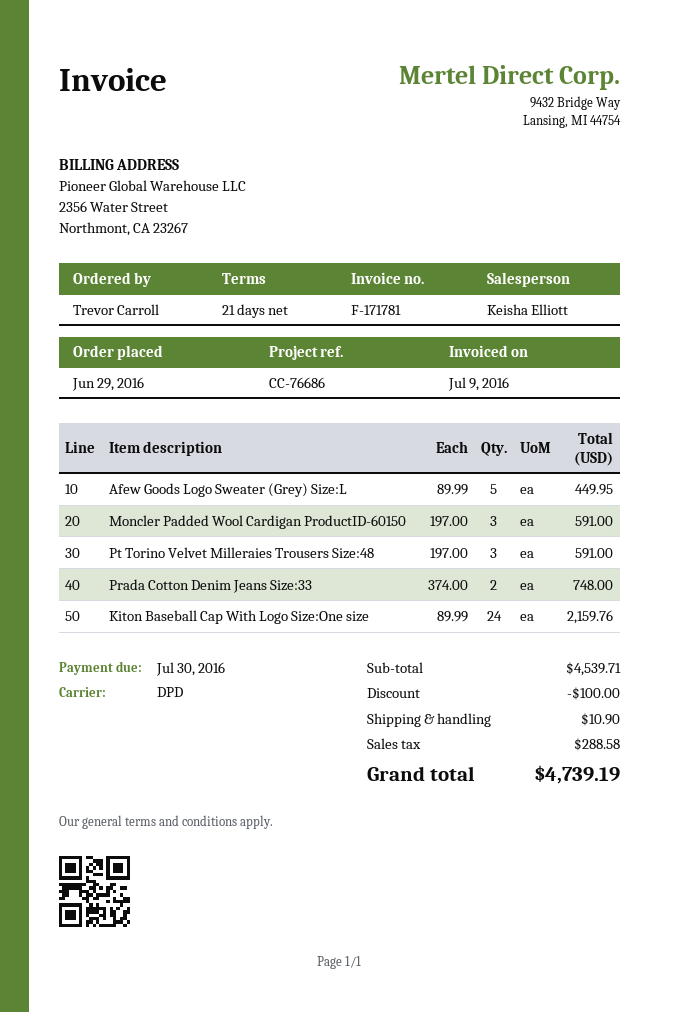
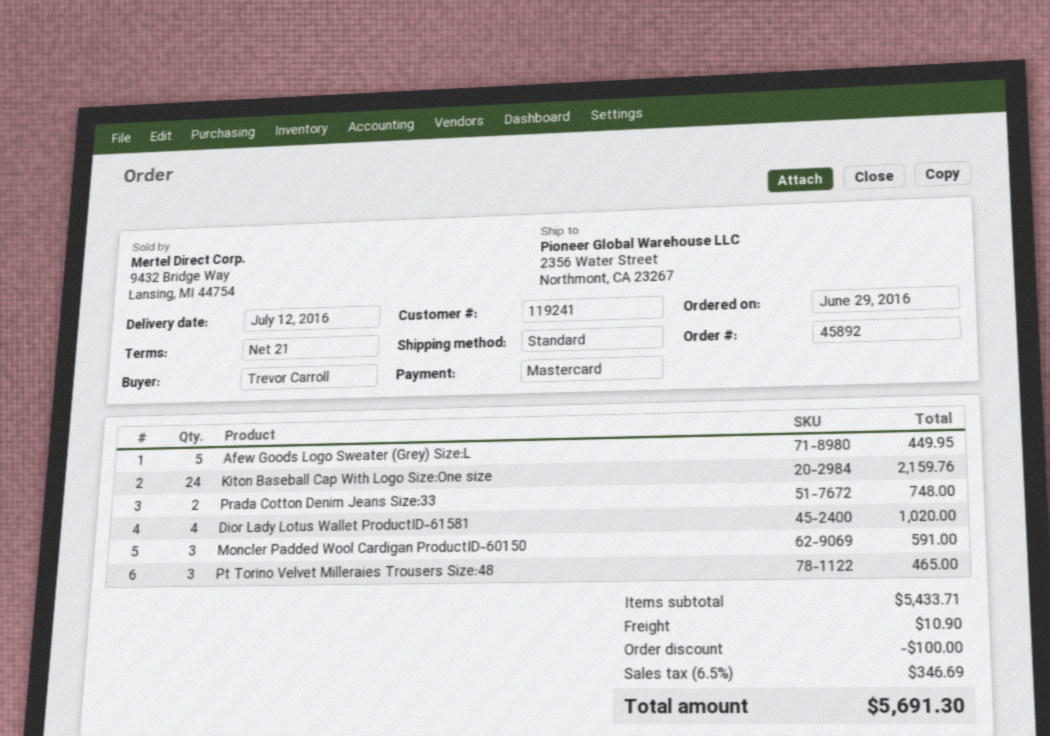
shipping method: DPD -> standard
Pt Torino Velvet Milleraies Trousers Size:48: 3 for 591.00 -> 3 for 465.00
Dior Lady Lotus Wallet ProductID-61581: none -> 4 for 1020.00
subtotal: 4539.71 -> 5433.71
tax: 288.58 -> 346.69
total: 4739.19 -> 5691.30

